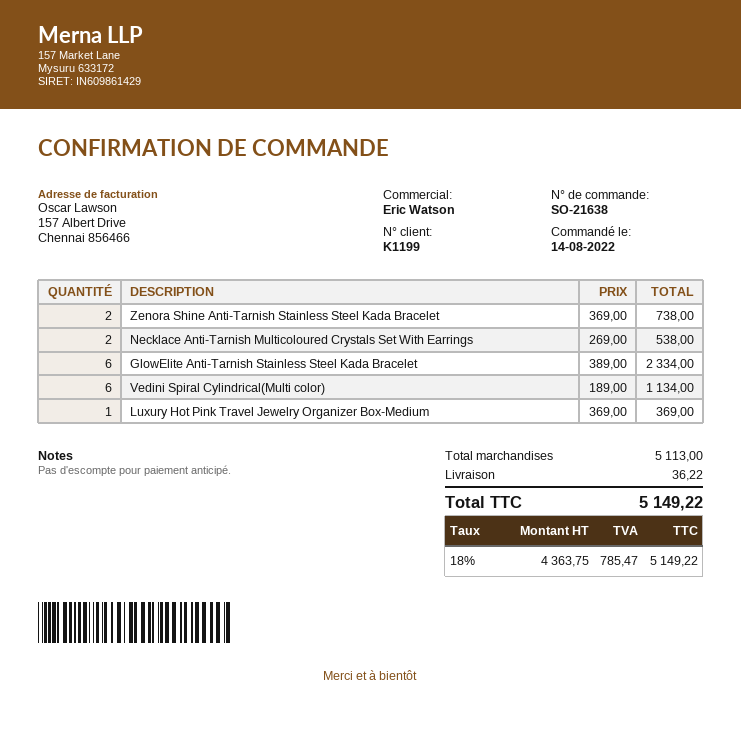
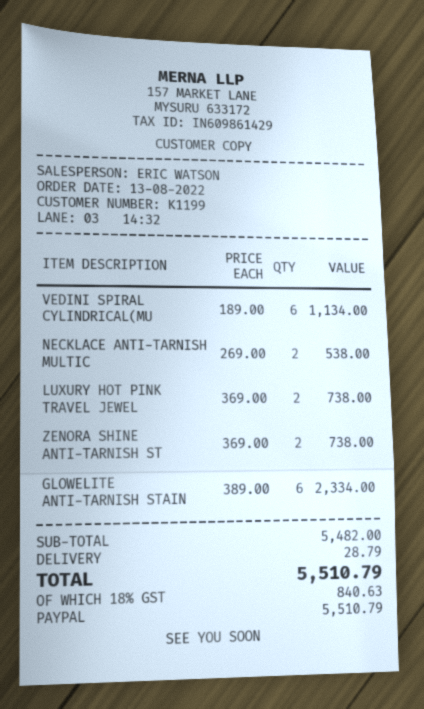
order date: 2022-08-14 -> 2022-08-13
Luxury Hot Pink Travel Jewelry Organizer Box-Medium: 1 x 369.00 = 369.00 -> 2 x 369.00 = 738.00
subtotal: 5113.00 -> 5482.00
shipping: 36.22 -> 28.79
tax: 18% = 785.47 -> 18% = 840.63
total: 5149.22 -> 5510.79

